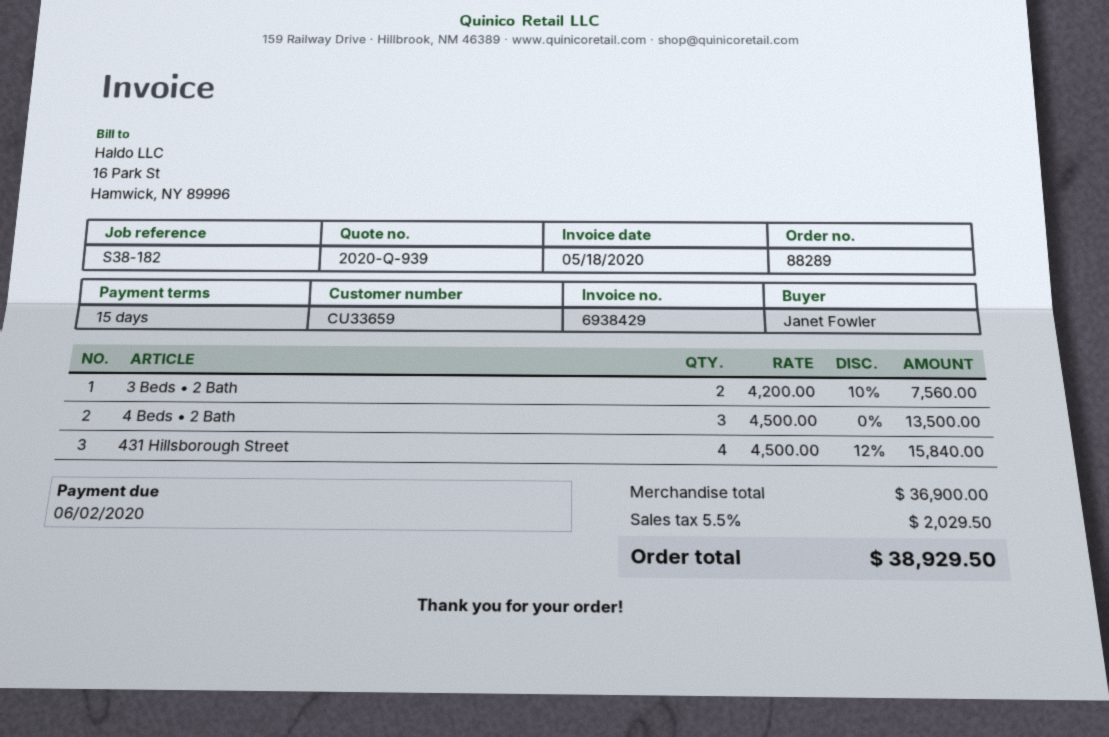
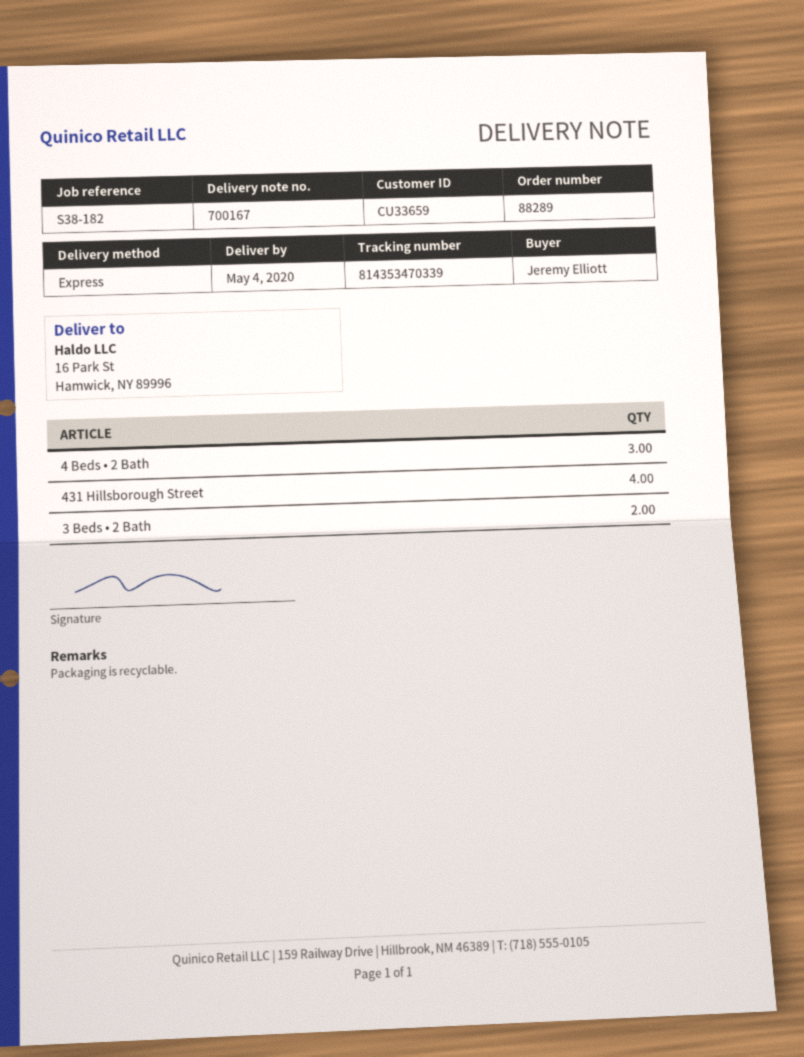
ordered by: Janet Fowler -> Jeremy Elliott

